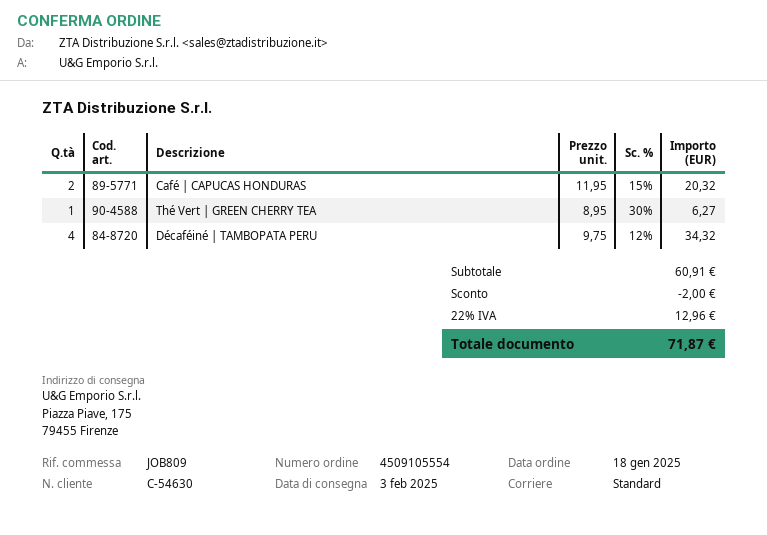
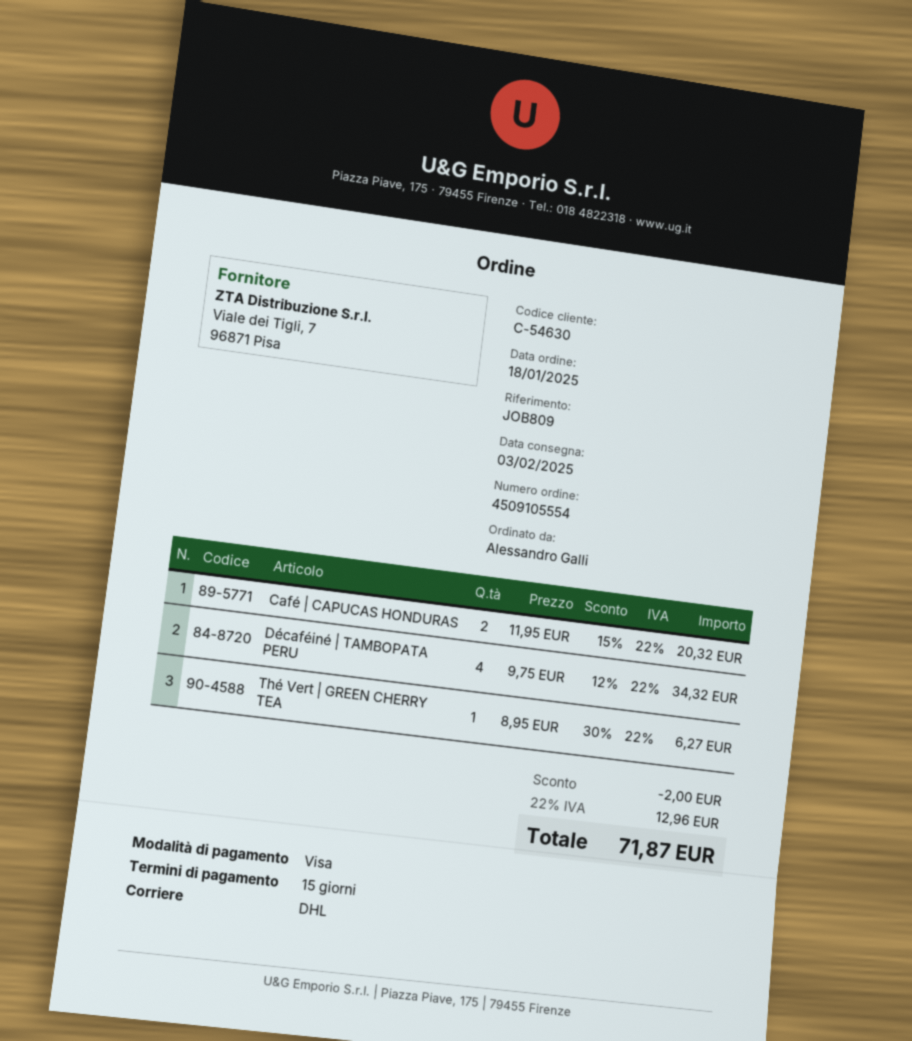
shipping method: standard -> DHL

